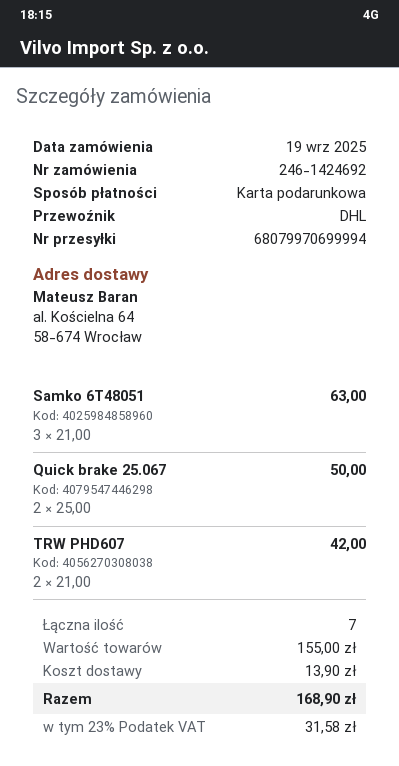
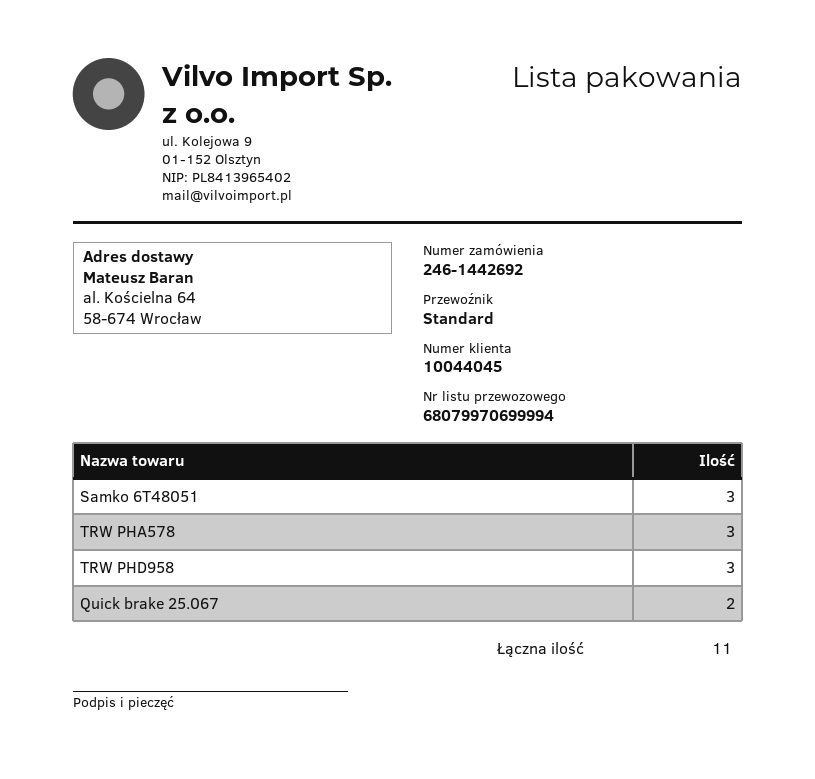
order number: 246-1424692 -> 246-1442692
shipping method: DHL -> standard
TRW PHD607: 2 -> none
TRW PHA578: none -> 3
TRW PHD958: none -> 3
total quantity: 7 -> 11

